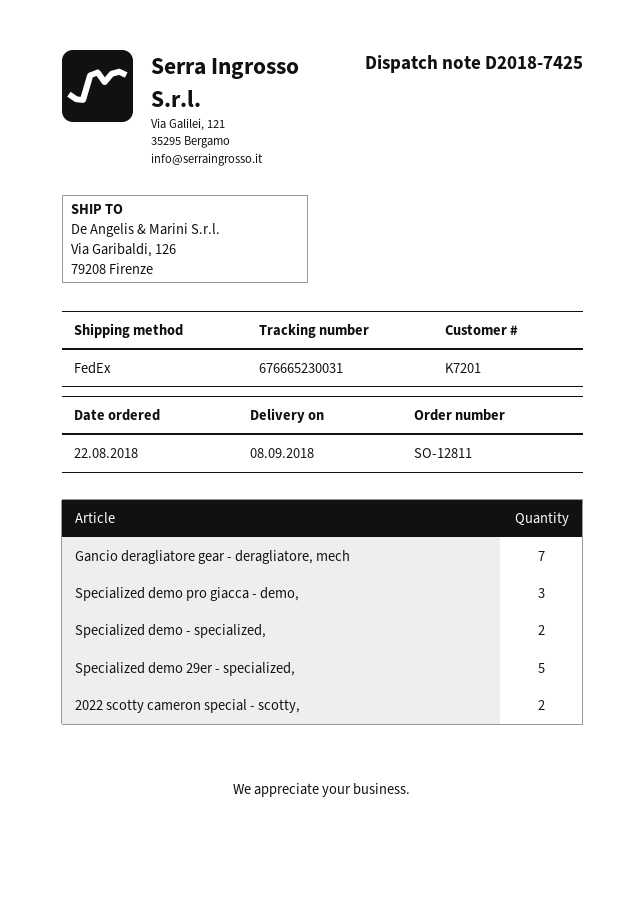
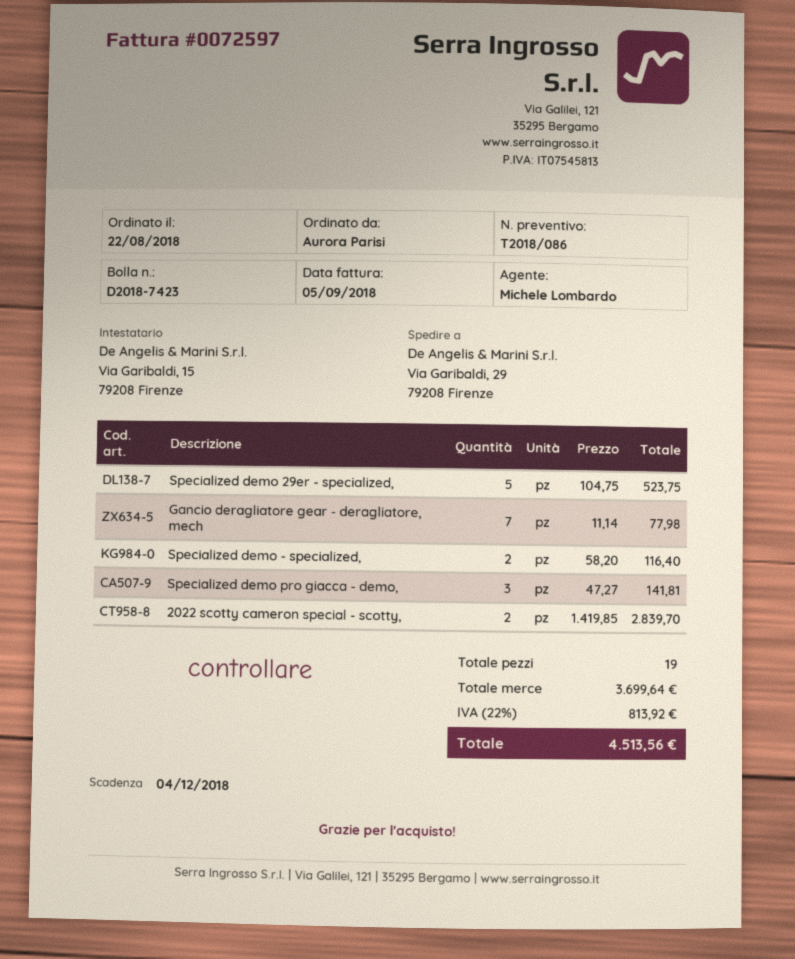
delivery note number: D2018-7425 -> D2018-7423
ship to: Via Garibaldi, 126, 79208 Firenze -> Via Garibaldi, 29, 79208 Firenze

